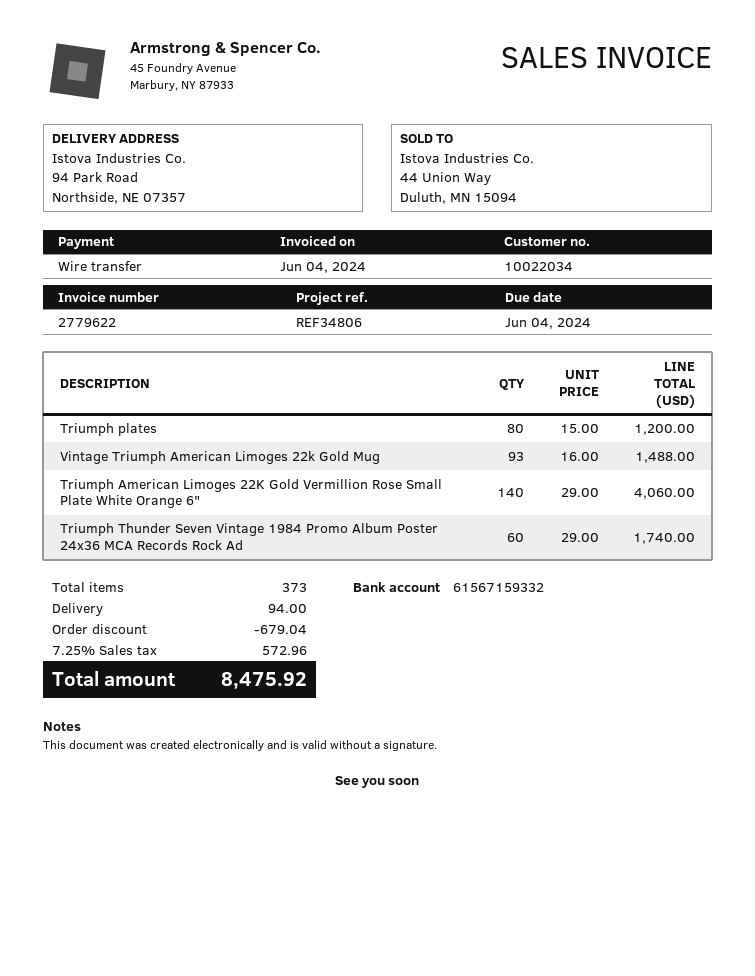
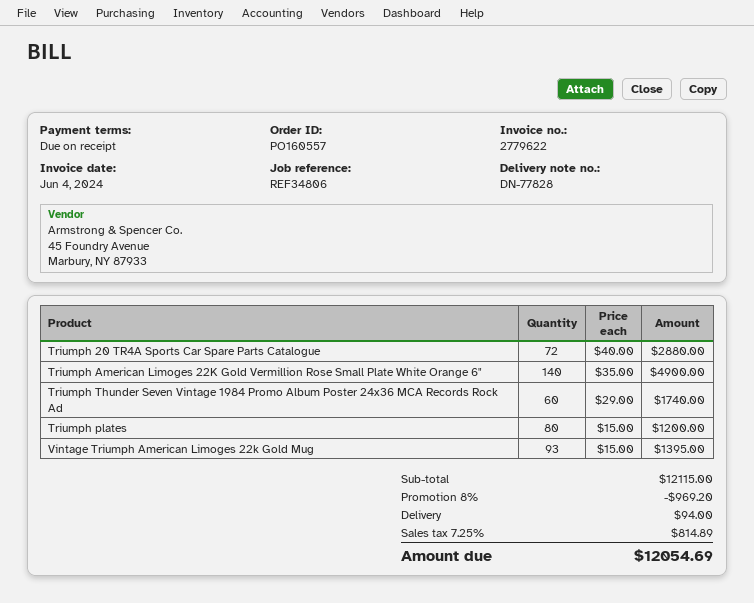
Vintage Triumph American Limoges 22k Gold Mug: 93 x 16.00 = 1488.00 -> 93 x 15.00 = 1395.00
Triumph American Limoges 22K Gold Vermillion Rose Small Plate White Orange 6": 140 x 29.00 = 4060.00 -> 140 x 35.00 = 4900.00
Triumph 20 TR4A Sports Car Spare Parts Catalogue: none -> 72 x 40.00 = 2880.00
discount: 679.04 -> 969.20
tax: 7.25% = 572.96 -> 7.25% = 814.89
total: 8475.92 -> 12054.69

